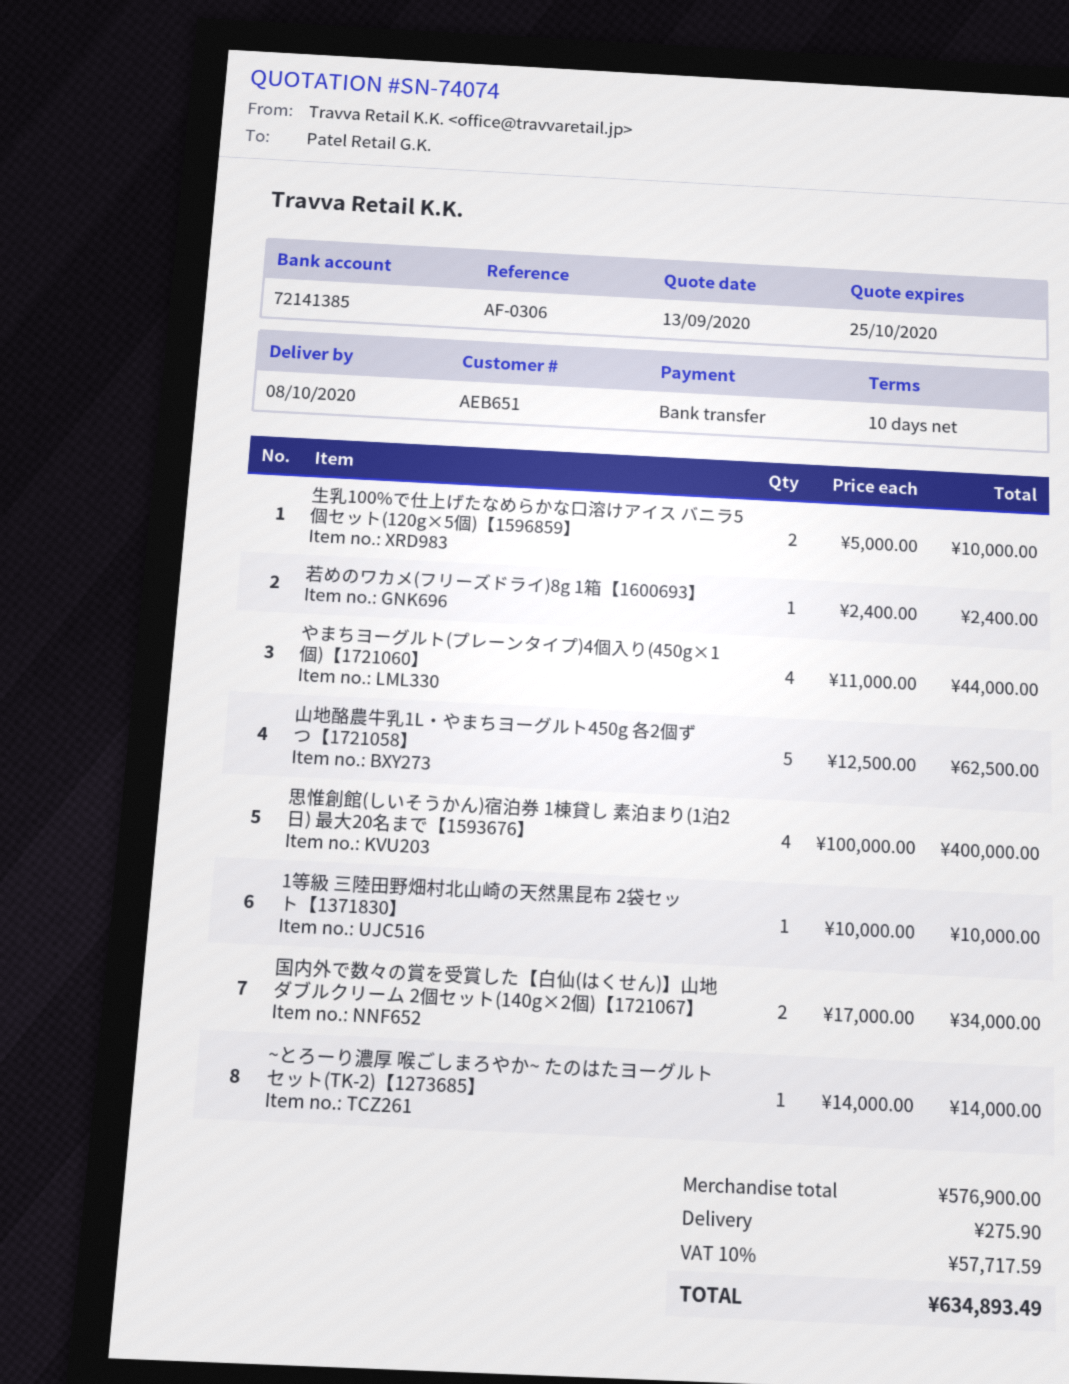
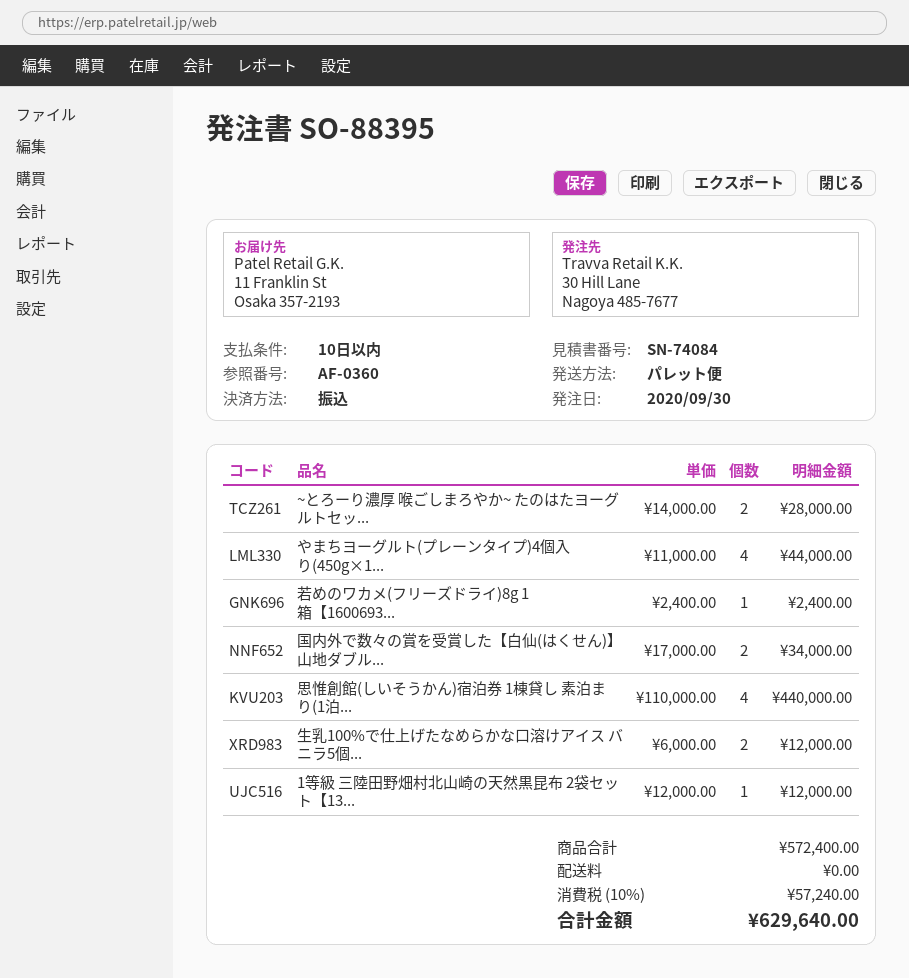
quote number: SN-74074 -> SN-74084
reference: AF-0306 -> AF-0360
生乳100%で仕上げたなめらかな口溶けアイス バニラ5個セット(120g×5個)【1596859】: 2 x 5000.00 = 10000.00 -> 2 x 6000.00 = 12000.00
山地酪農牛乳1L・やまちヨーグルト450g 各2個ずつ【1721058】: 5 x 12500.00 = 62500.00 -> none
思惟創館(しいそうかん)宿泊券 1棟貸し 素泊まり(1泊2日) 最大20名まで【1593676】: 4 x 100000.00 = 400000.00 -> 4 x 110000.00 = 440000.00
1等級 三陸田野畑村北山崎の天然黒昆布 2袋セット【1371830】: 1 x 10000.00 = 10000.00 -> 1 x 12000.00 = 12000.00
~とろーり濃厚 喉ごしまろやか~ たのはたヨーグルトセット(TK-2)【1273685】: 1 x 14000.00 = 14000.00 -> 2 x 14000.00 = 28000.00
subtotal: 576900.00 -> 572400.00
shipping: 275.90 -> 0.00
tax: 10% = 57717.59 -> 10% = 57240.00
total: 634893.49 -> 629640.00

